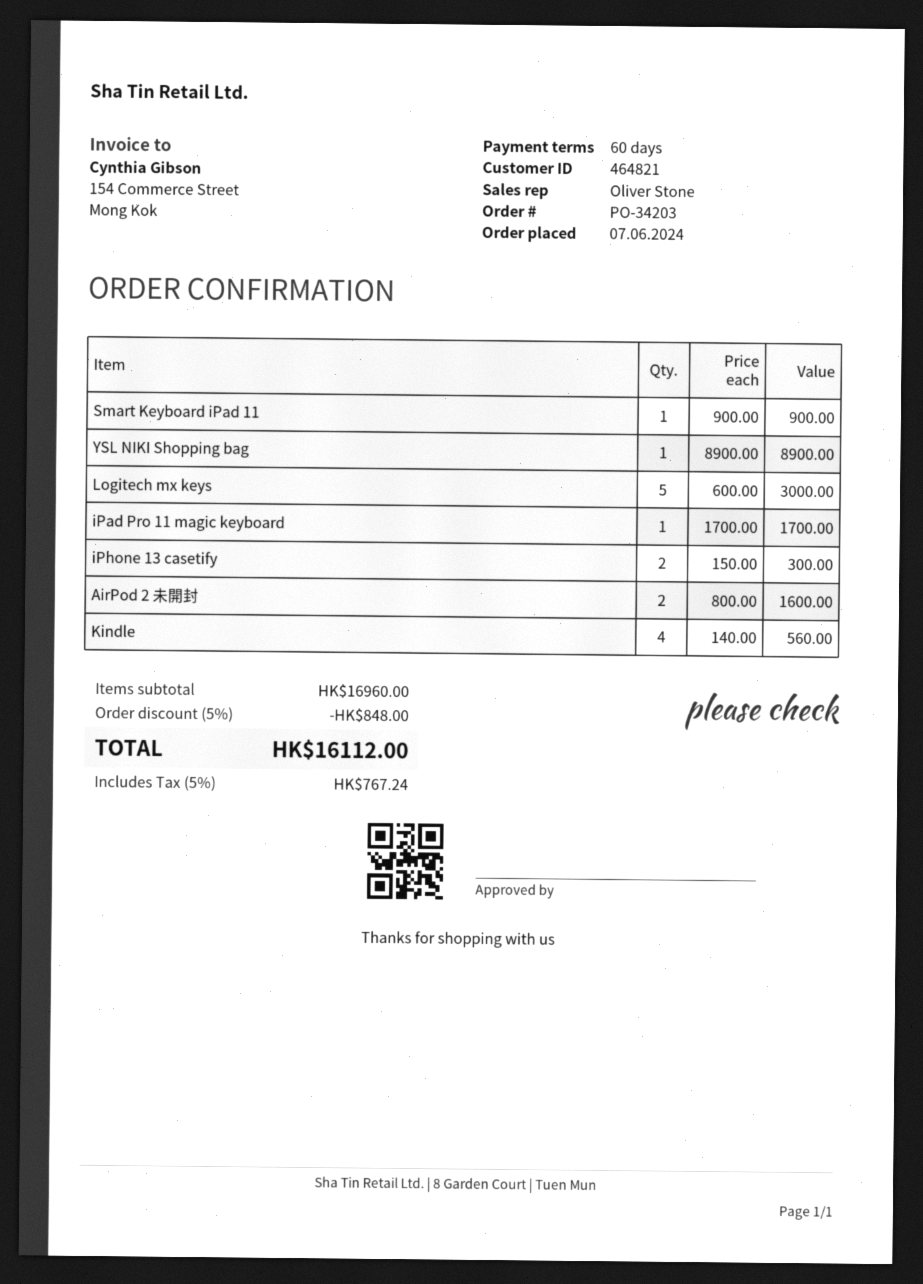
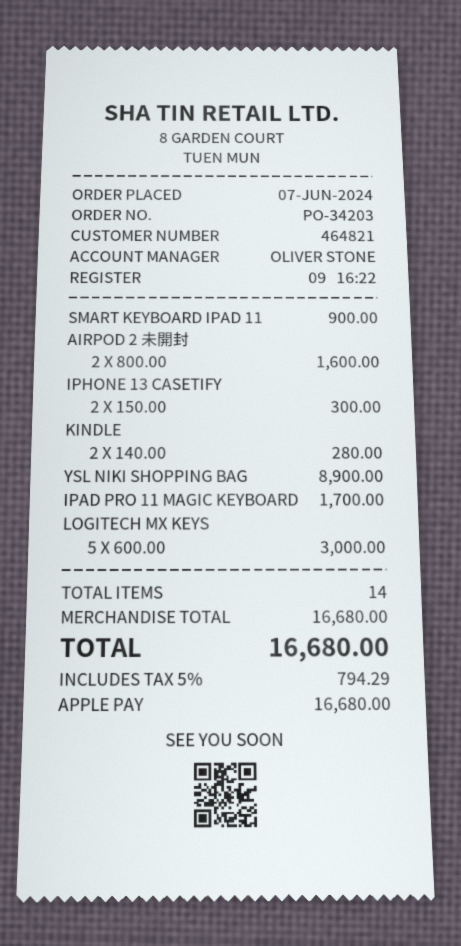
Kindle: 4 x 140.00 = 560.00 -> 2 x 140.00 = 280.00
subtotal: 16960.00 -> 16680.00
discount: 5% = 848.00 -> none
tax: 5% = 767.24 -> 5% = 794.29
total: 16112.00 -> 16680.00

